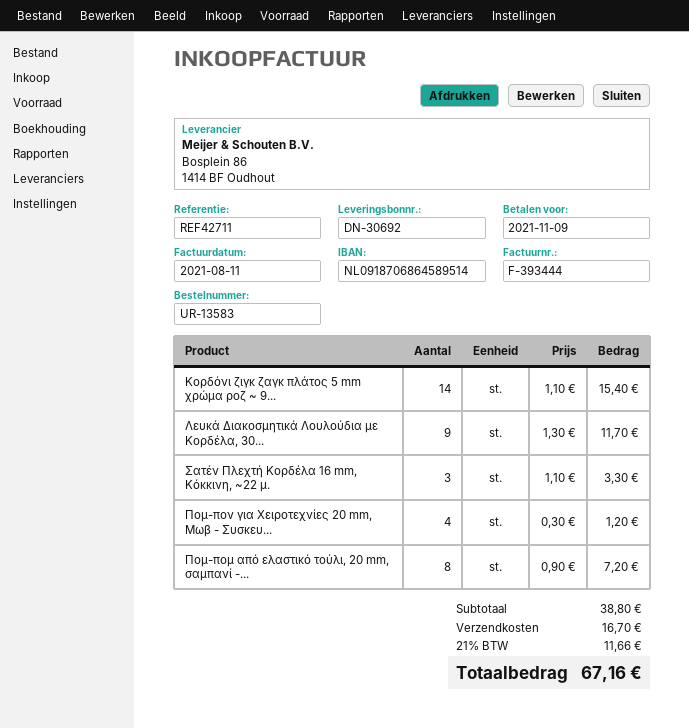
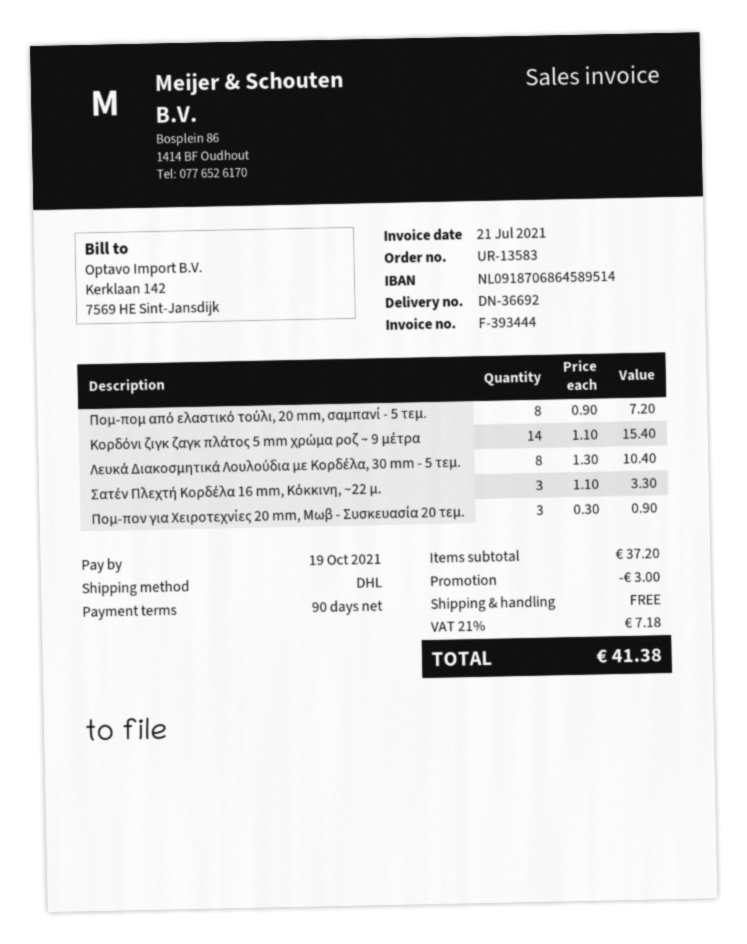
delivery note number: DN-30692 -> DN-36692
invoice date: 2021-08-11 -> 2021-07-21
due date: 2021-11-09 -> 2021-10-19
Λευκά Διακοσμητικά Λουλούδια με Κορδέλα, 30...: 9 x 1.30 = 11.70 -> 8 x 1.30 = 10.40
Πομ-πον για Χειροτεχνίες 20 mm, Μωβ - Συσκευ...: 4 x 0.30 = 1.20 -> 3 x 0.30 = 0.90
subtotal: 38.80 -> 37.20
discount: none -> 3.00
shipping: 16.70 -> 0.00
tax: 21% = 11.66 -> 21% = 7.18
total: 67.16 -> 41.38

